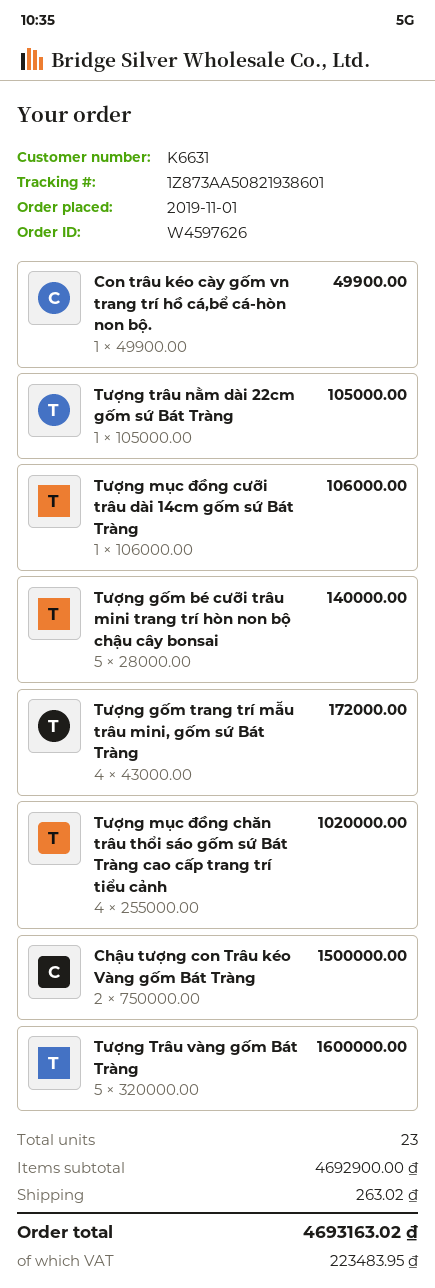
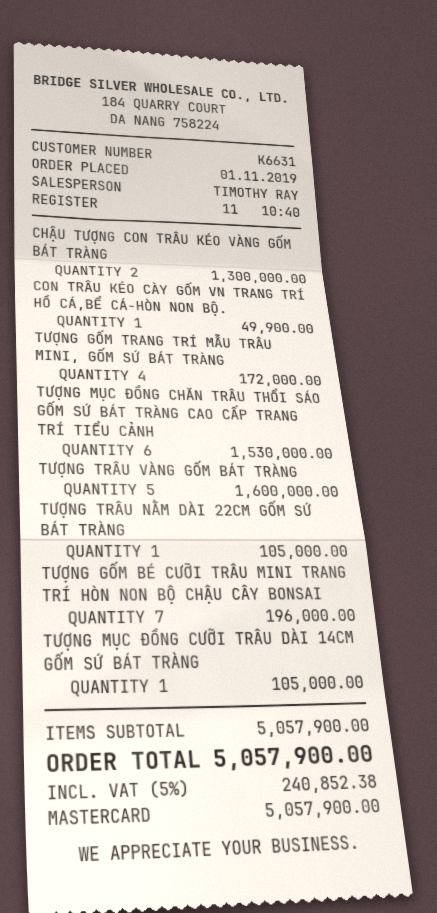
Tượng mục đồng cưỡi trâu dài 14cm gốm sứ Bát Tràng: 1 for 106000.00 -> 1 for 105000.00
Tượng gốm bé cưỡi trâu mini trang trí hòn non bộ chậu cây bonsai: 5 for 140000.00 -> 7 for 196000.00
Tượng mục đồng chăn trâu thổi sáo gốm sứ Bát Tràng cao cấp trang trí tiểu cảnh: 4 for 1020000.00 -> 6 for 1530000.00
Chậu tượng con Trâu kéo Vàng gốm Bát Tràng: 2 for 1500000.00 -> 2 for 1300000.00
subtotal: 4692900.00 -> 5057900.00
shipping: 263.02 -> none
tax: 223483.95 -> 240852.38
total: 4693163.02 -> 5057900.00

